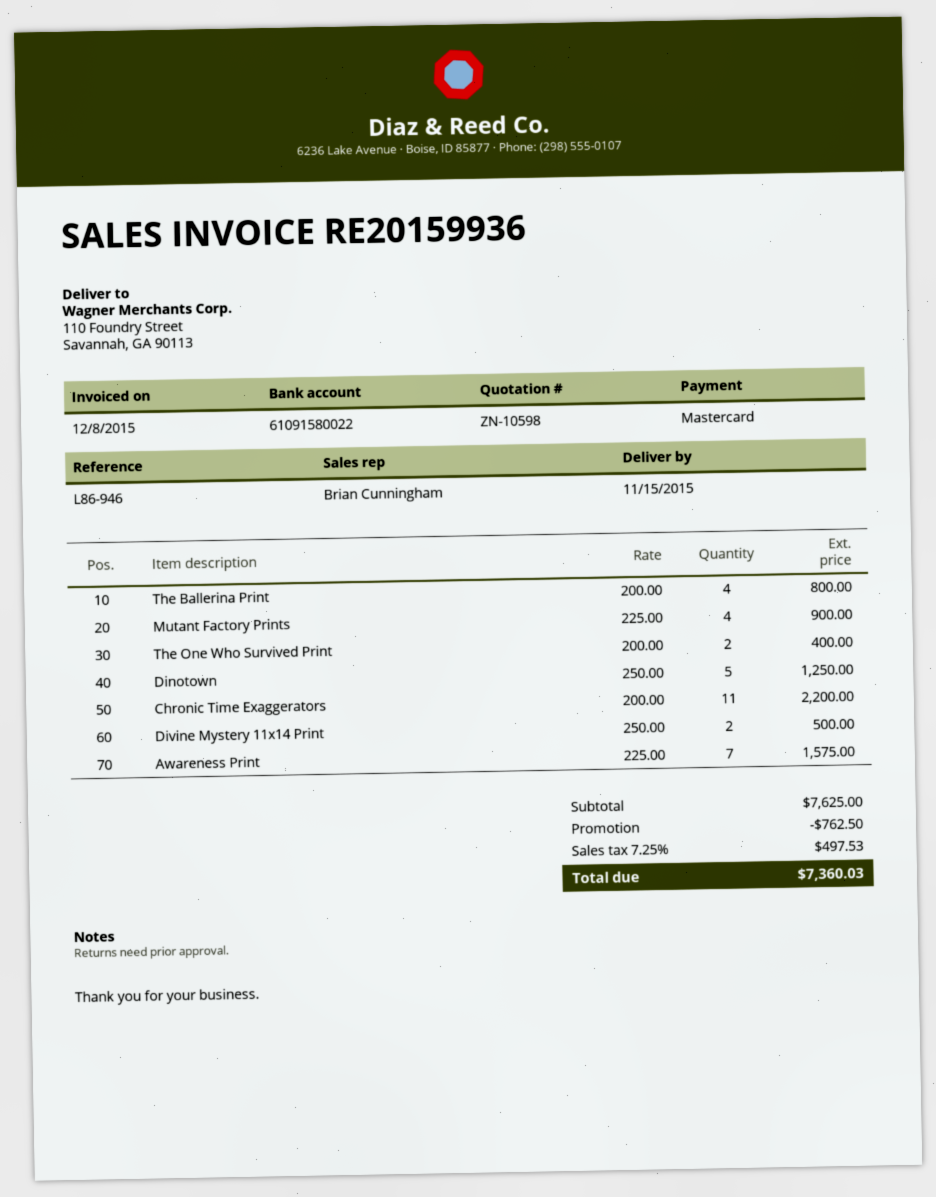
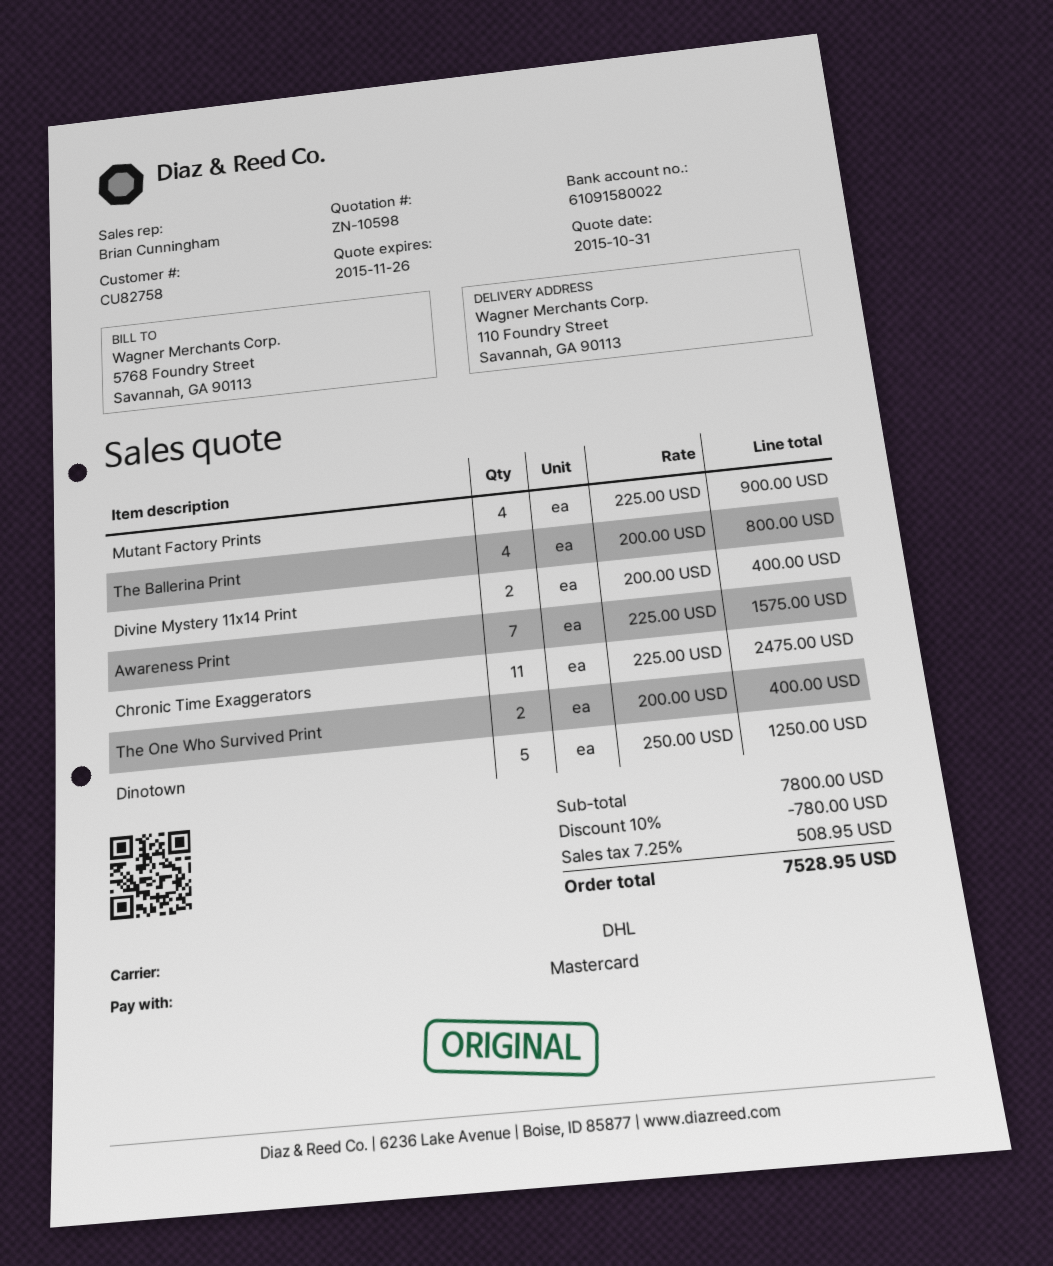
Chronic Time Exaggerators: 11 x 200.00 = 2200.00 -> 11 x 225.00 = 2475.00
Divine Mystery 11x14 Print: 2 x 250.00 = 500.00 -> 2 x 200.00 = 400.00
subtotal: 7625.00 -> 7800.00
discount: 762.50 -> 780.00
tax: 7.25% = 497.53 -> 7.25% = 508.95
total: 7360.03 -> 7528.95

